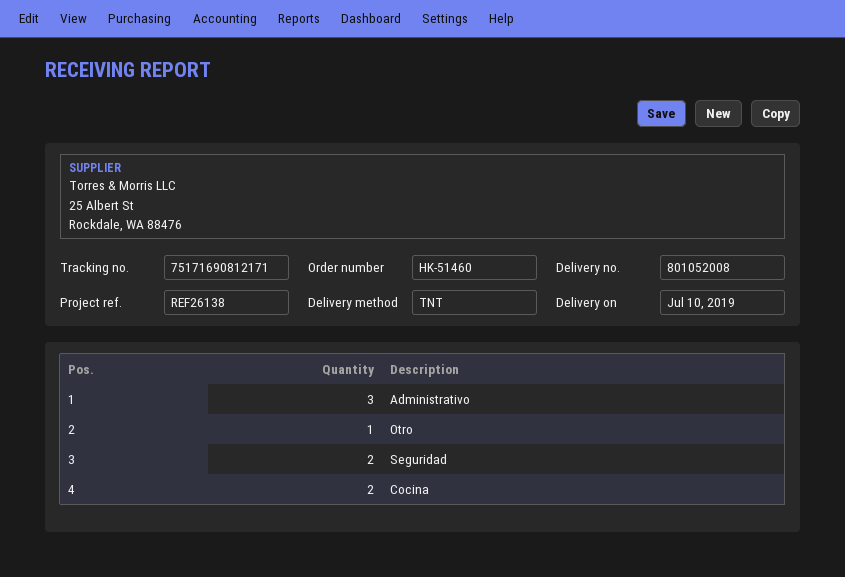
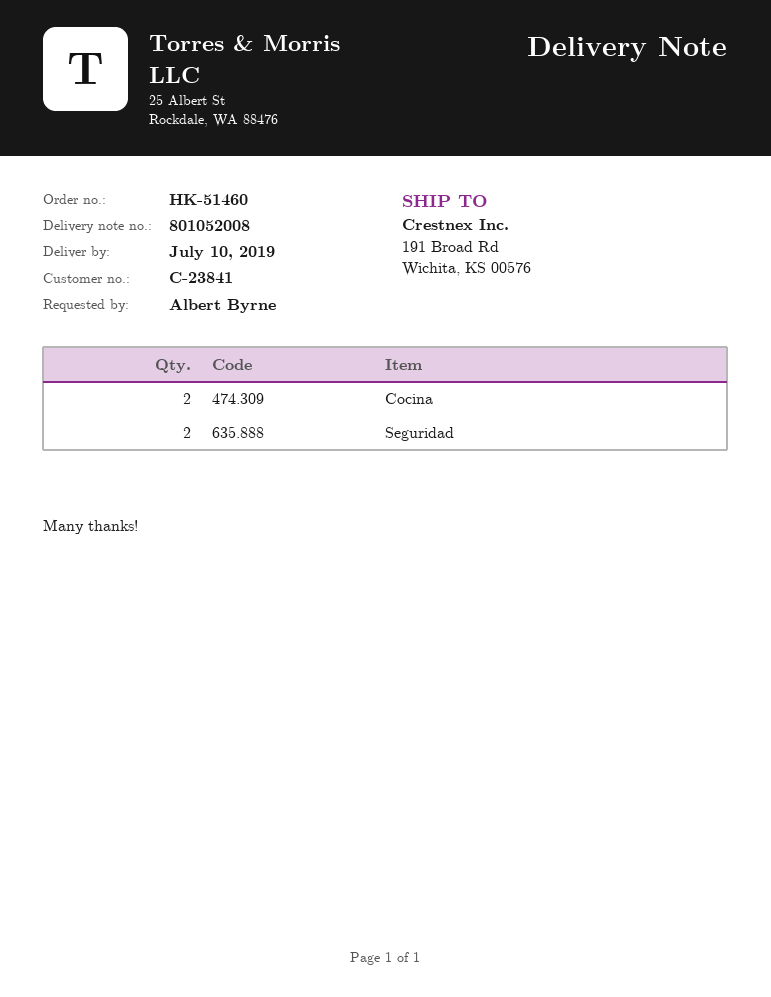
Administrativo: 3 -> none
Otro: 1 -> none

